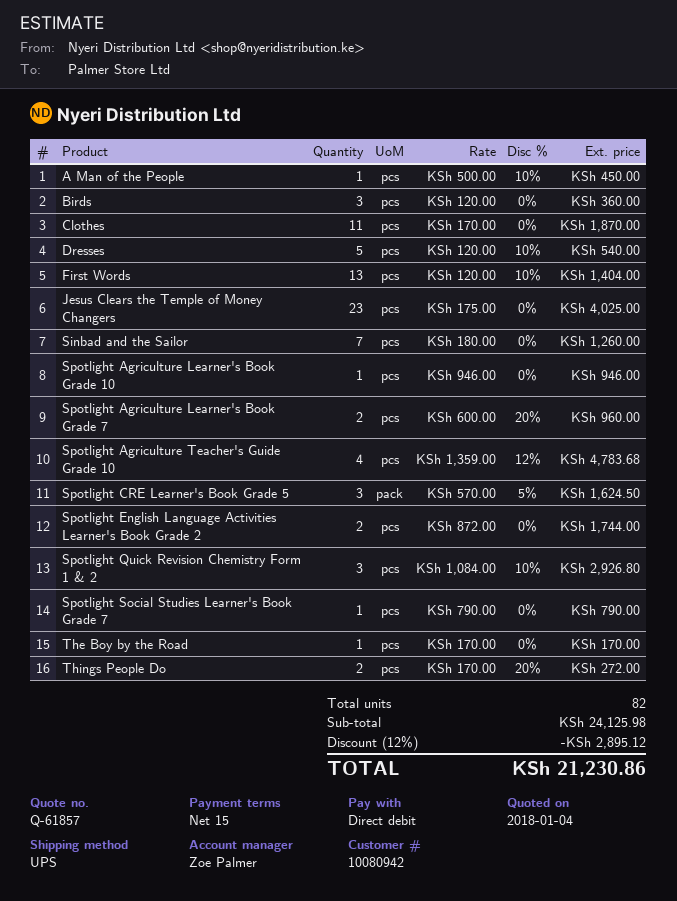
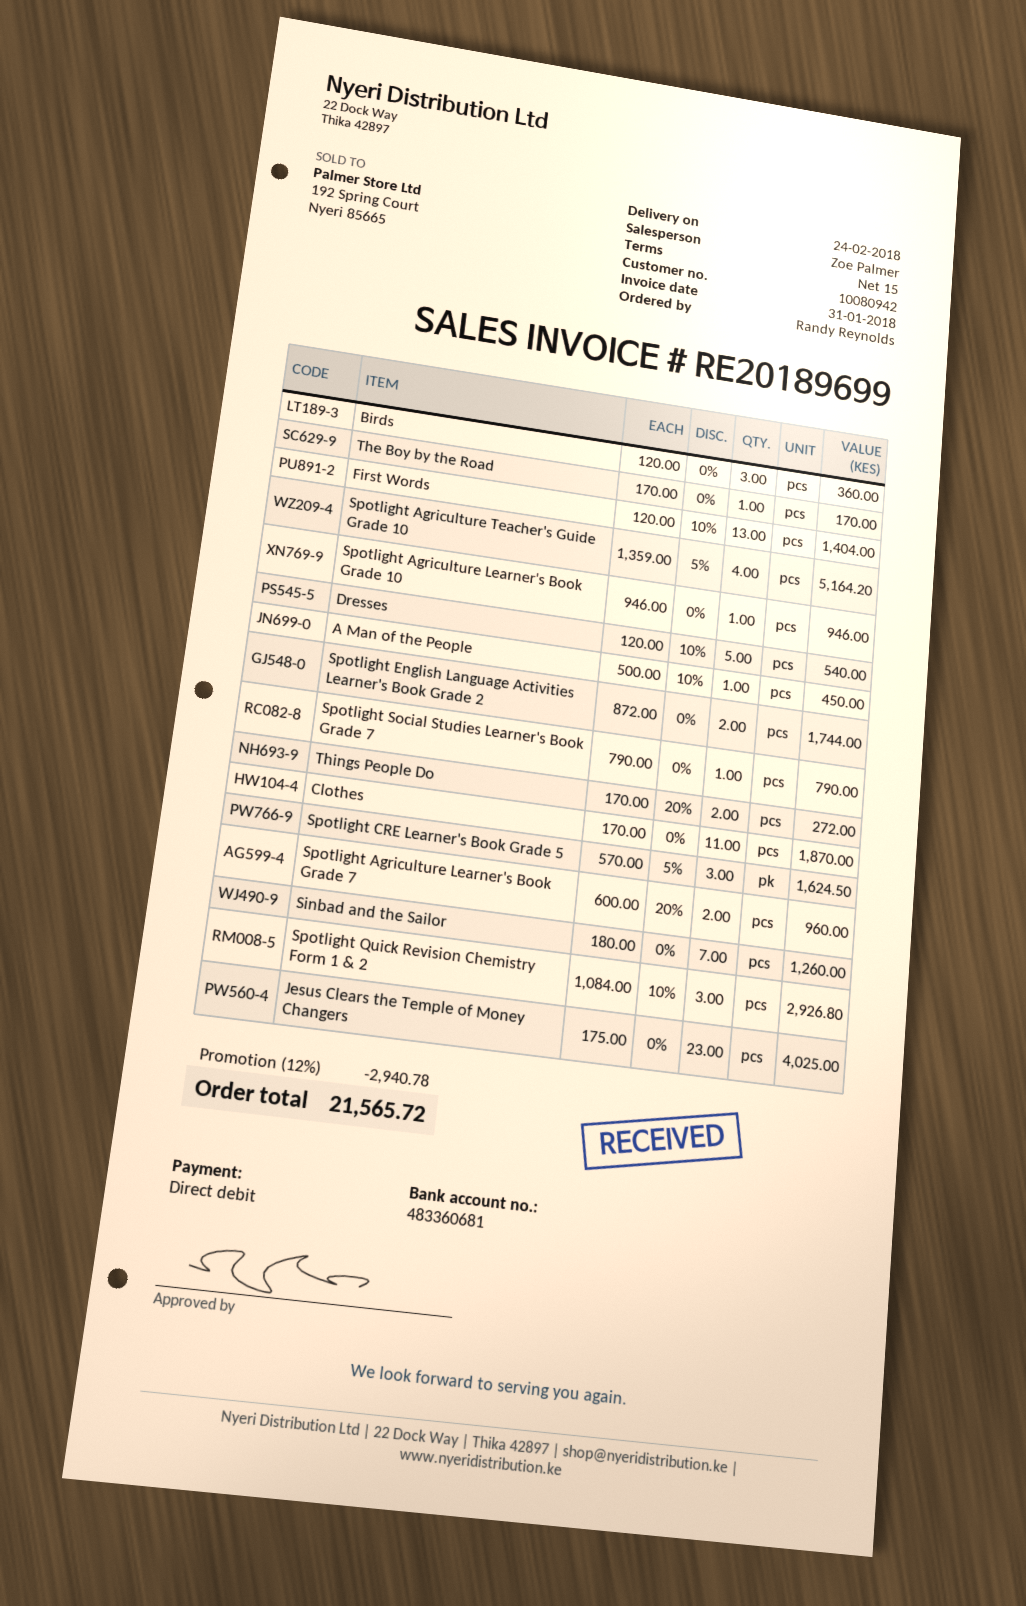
Spotlight Agriculture Teacher's Guide Grade 10: 4 x 1359.00 - 12% = 4783.68 -> 4 x 1359.00 - 5% = 5164.20
discount: 12% = 2895.12 -> 12% = 2940.78
total: 21230.86 -> 21565.72

